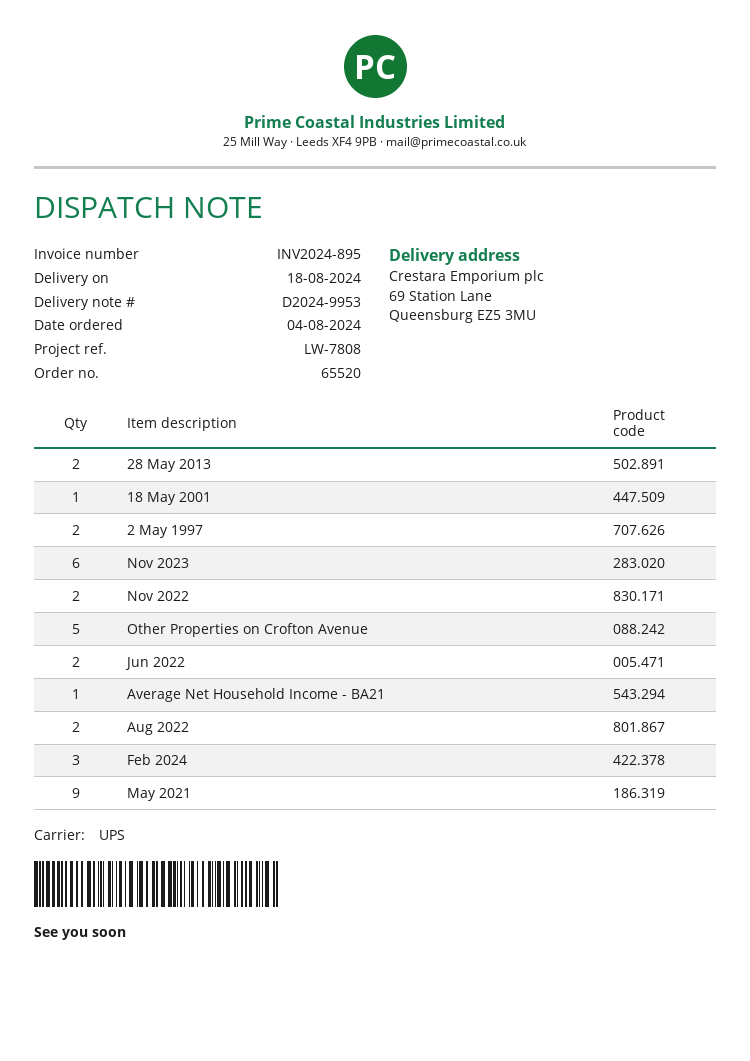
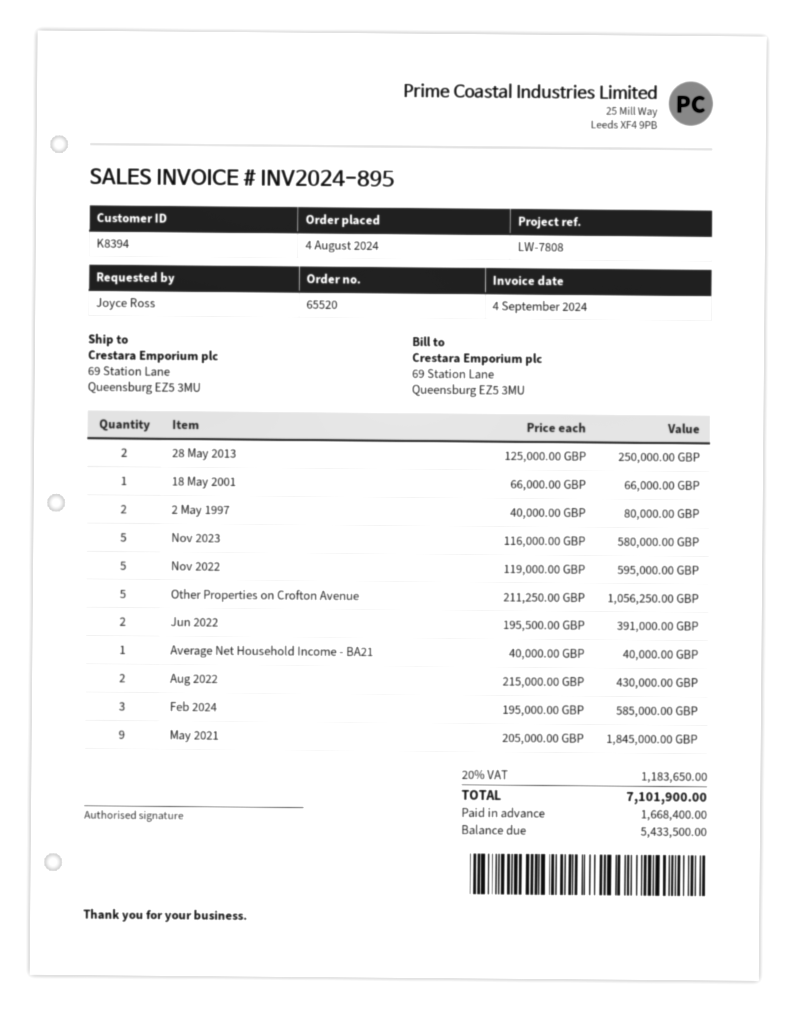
Nov 2023: 6 -> 5
Nov 2022: 2 -> 5

